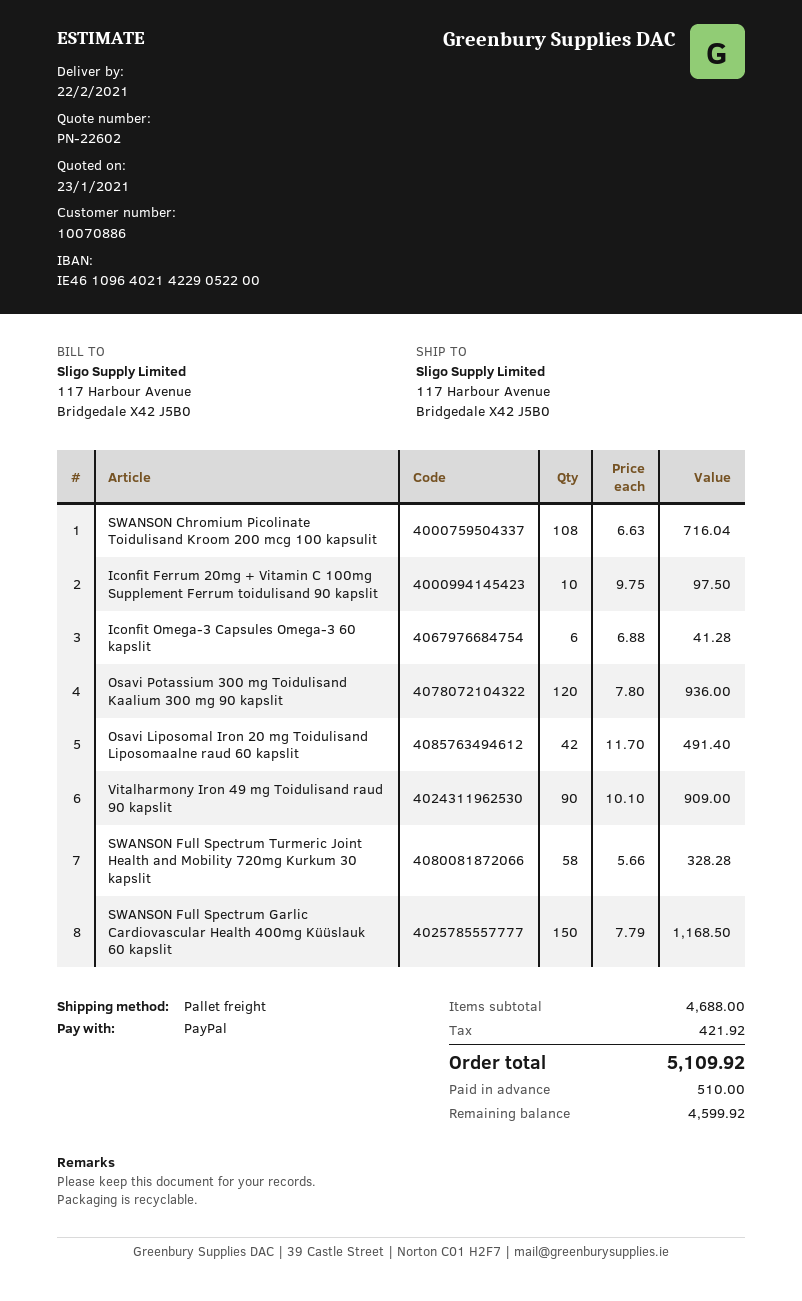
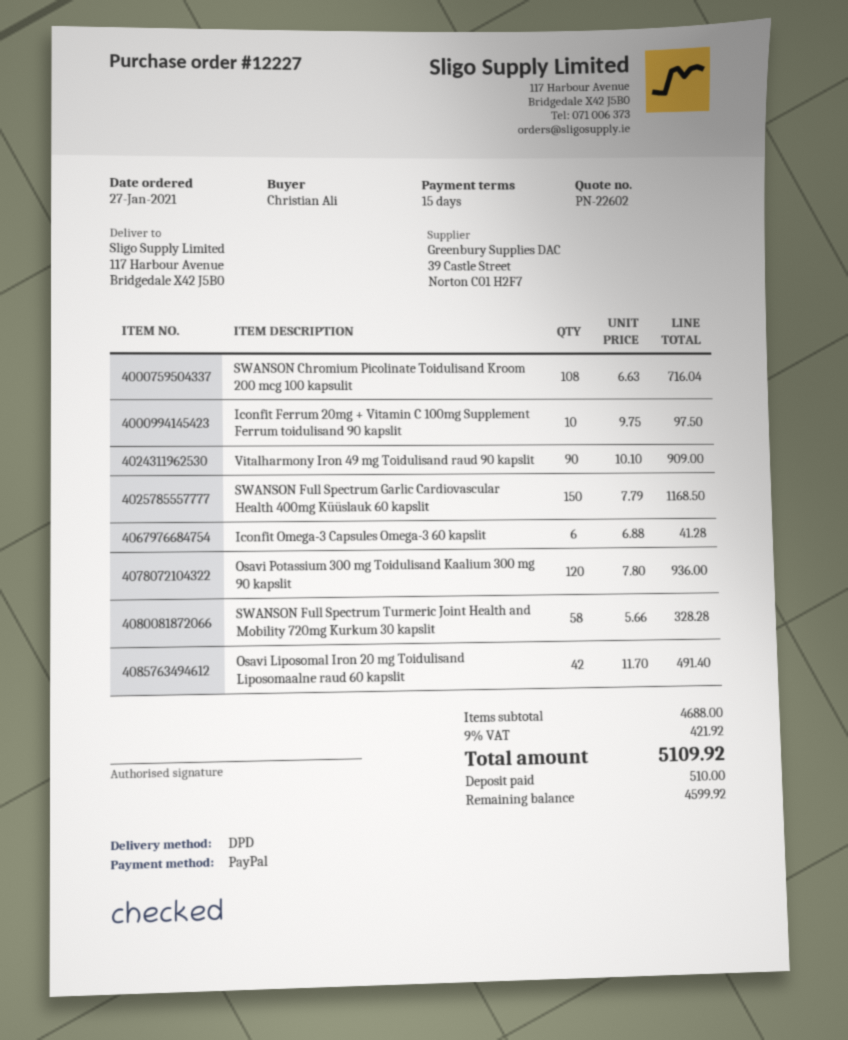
shipping method: pallet freight -> DPD

